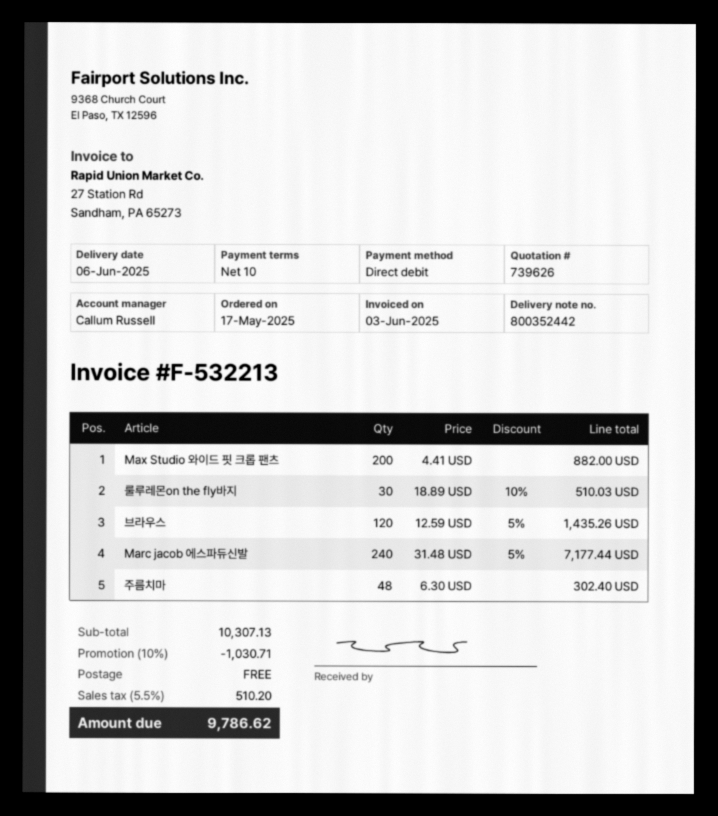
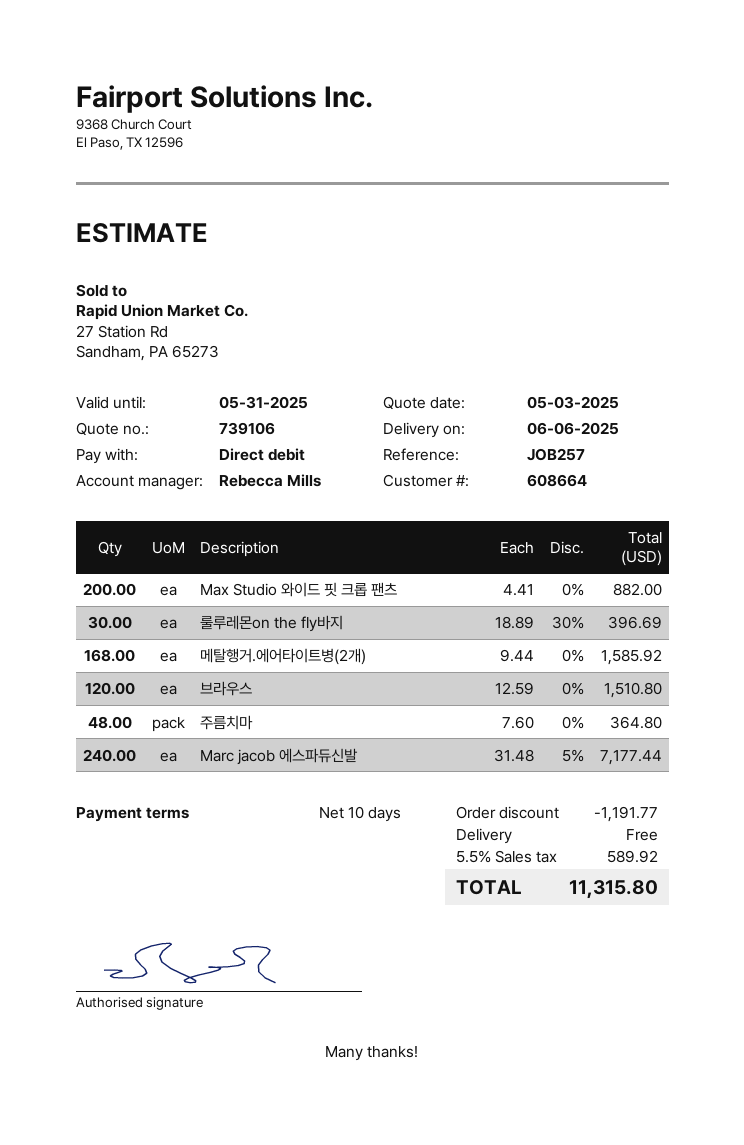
quote number: 739626 -> 739106
sales rep: Callum Russell -> Rebecca Mills
룰루레몬on the fly바지: 30 x 18.89 - 10% = 510.03 -> 30 x 18.89 - 30% = 396.69
브라우스: 120 x 12.59 - 5% = 1435.26 -> 120 x 12.59 = 1510.80
주름치마: 48 x 6.30 = 302.40 -> 48 x 7.60 = 364.80
메탈행거.에어타이트병(2개): none -> 168 x 9.44 = 1585.92
discount: 1030.71 -> 1191.77
tax: 5.5% = 510.20 -> 5.5% = 589.92
total: 9786.62 -> 11315.80

